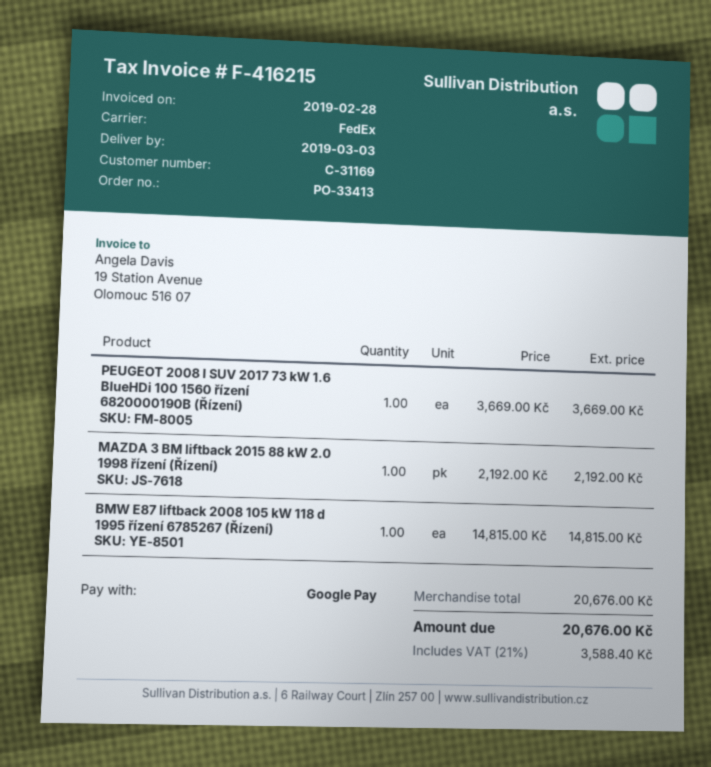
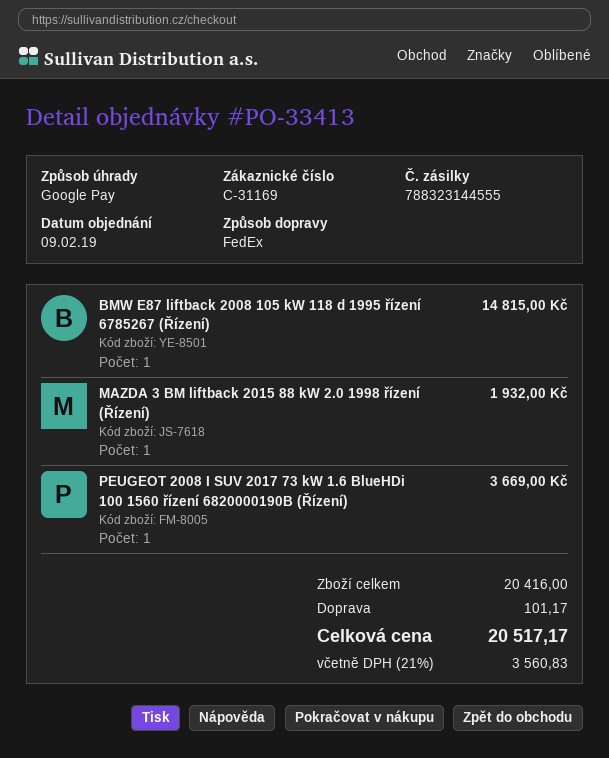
MAZDA 3 BM liftback 2015 88 kW 2.0 1998 řízení (Řízení): 1 for 2192.00 -> 1 for 1932.00
subtotal: 20676.00 -> 20416.00
shipping: none -> 101.17
tax: 21% = 3588.40 -> 21% = 3560.83
total: 20676.00 -> 20517.17

